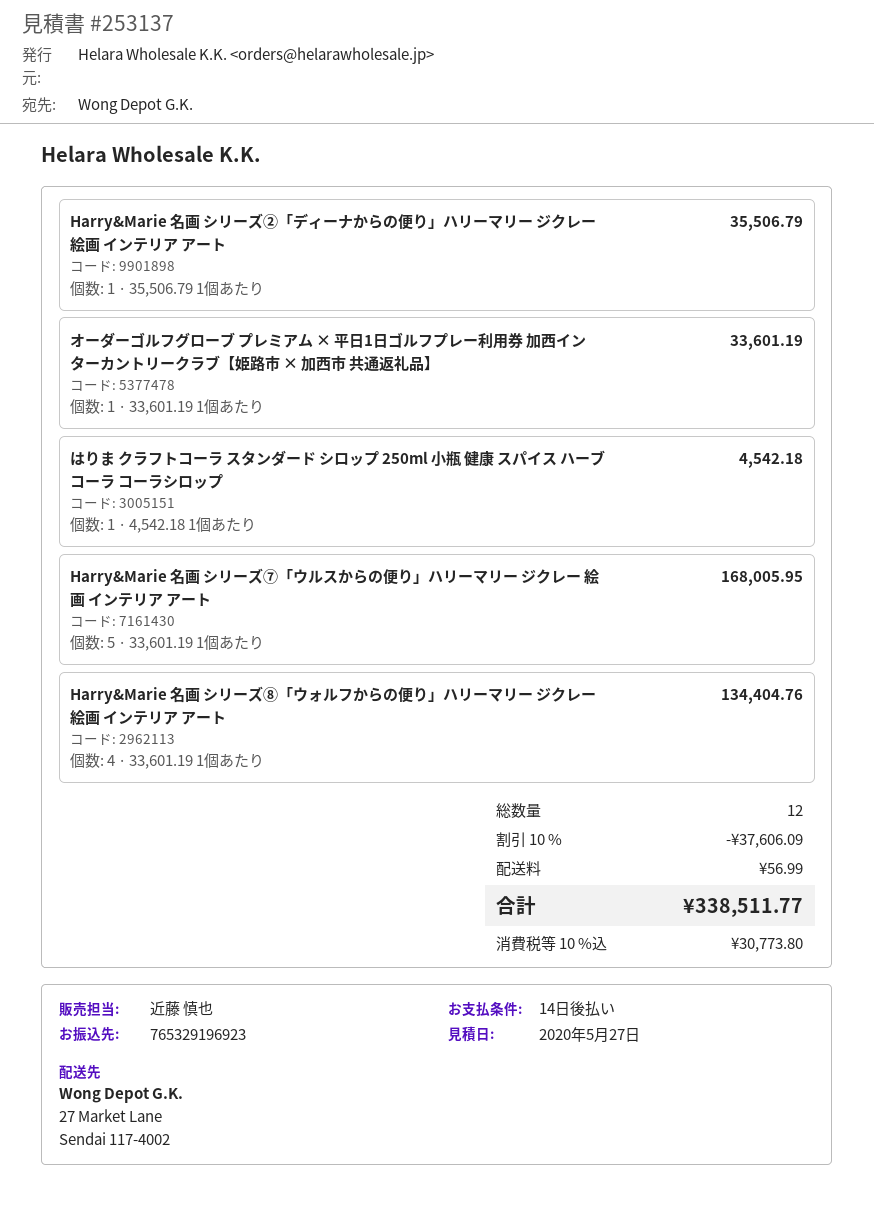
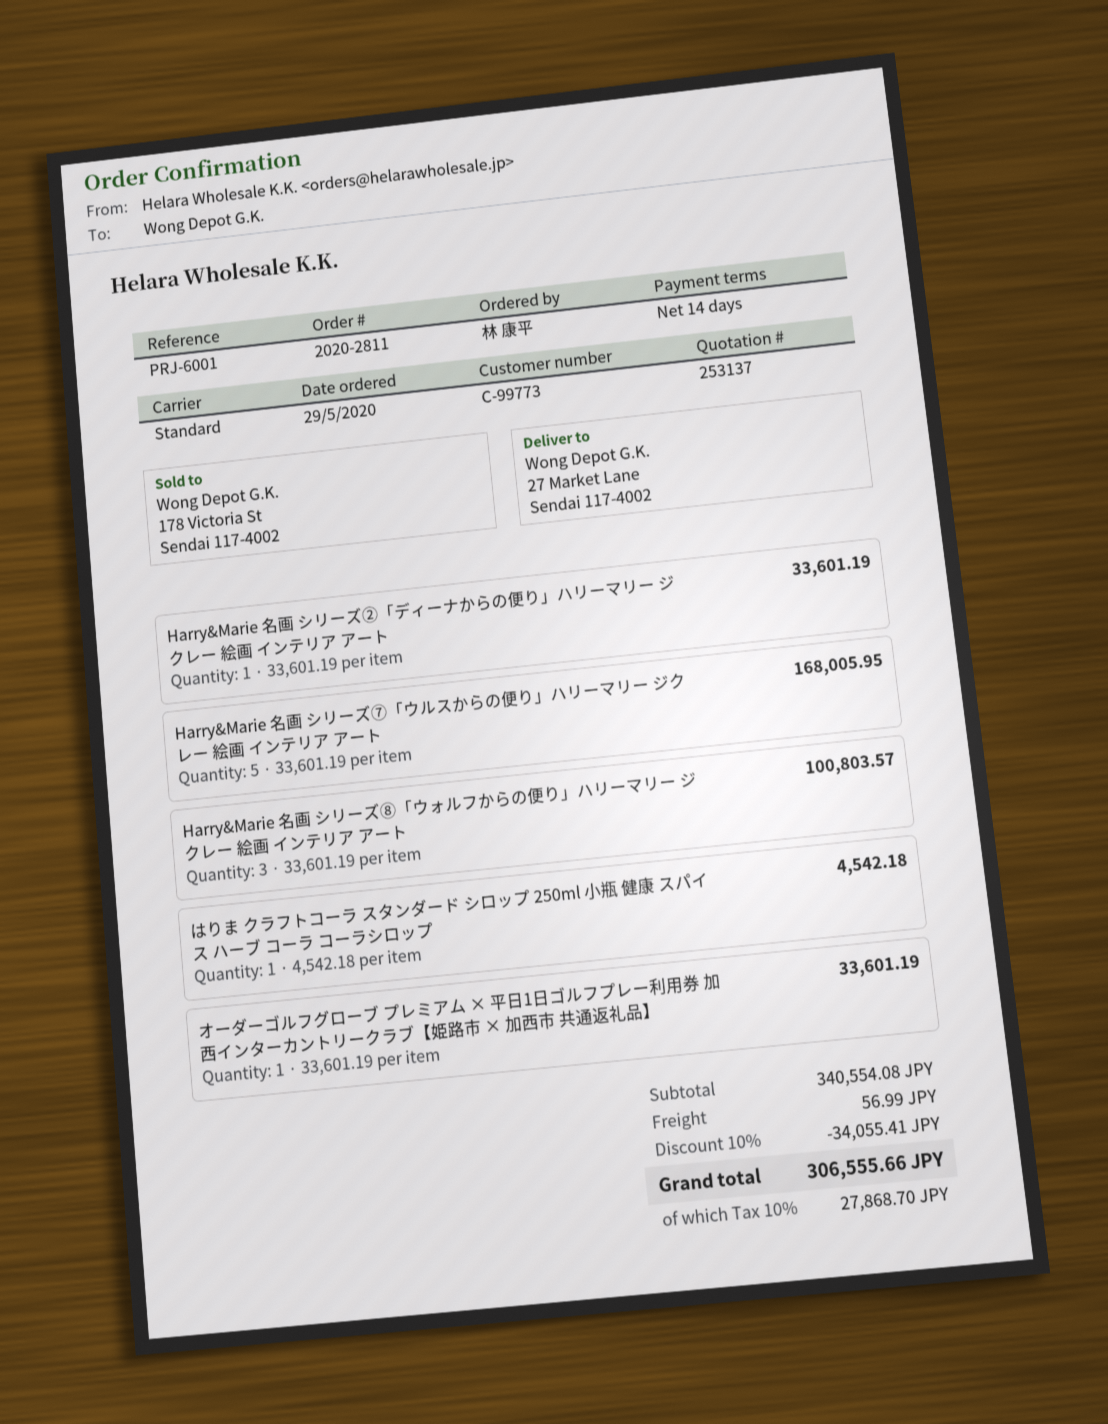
Harry&Marie 名画 シリーズ②「ディーナからの便り」ハリーマリー ジクレー 絵画 インテリア アート: 1 x 35506.79 = 35506.79 -> 1 x 33601.19 = 33601.19
Harry&Marie 名画 シリーズ⑧「ウォルフからの便り」ハリーマリー ジクレー 絵画 インテリア アート: 4 x 33601.19 = 134404.76 -> 3 x 33601.19 = 100803.57
discount: 10% = 37606.09 -> 10% = 34055.41
tax: 10% = 30773.80 -> 10% = 27868.70
total: 338511.77 -> 306555.66

